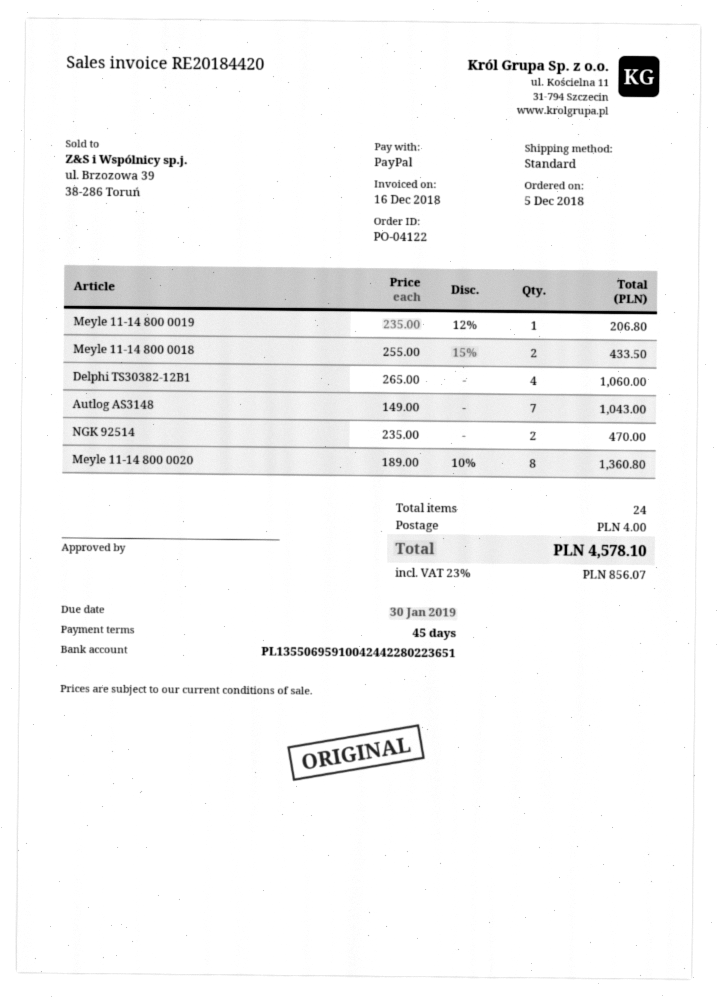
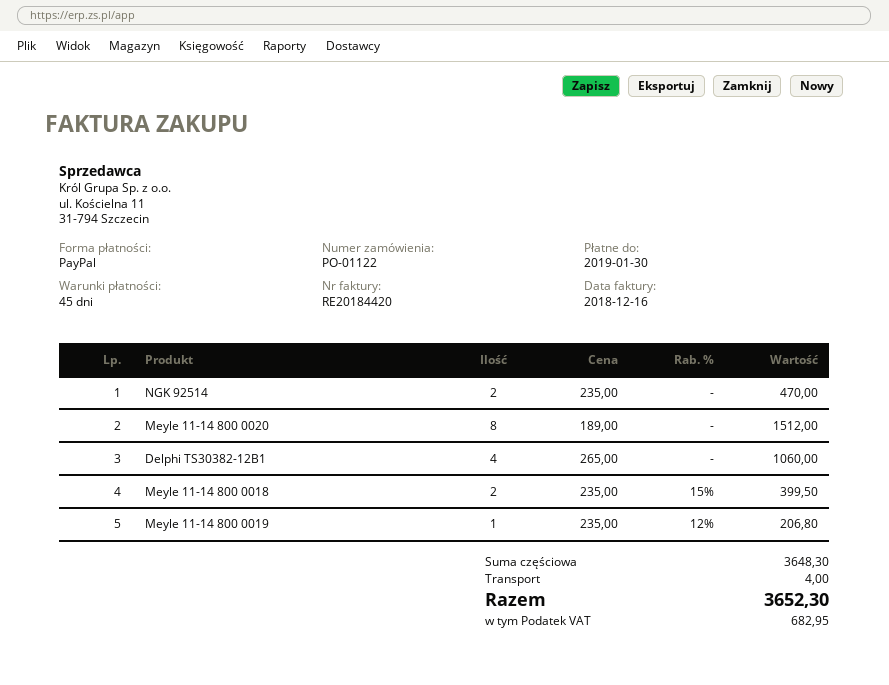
order number: PO-04122 -> PO-01122
Meyle 11-14 800 0018: 2 x 255.00 - 15% = 433.50 -> 2 x 235.00 - 15% = 399.50
Autlog AS3148: 7 x 149.00 = 1043.00 -> none
Meyle 11-14 800 0020: 8 x 189.00 - 10% = 1360.80 -> 8 x 189.00 = 1512.00
tax: 856.07 -> 682.95
total: 4578.10 -> 3652.30

